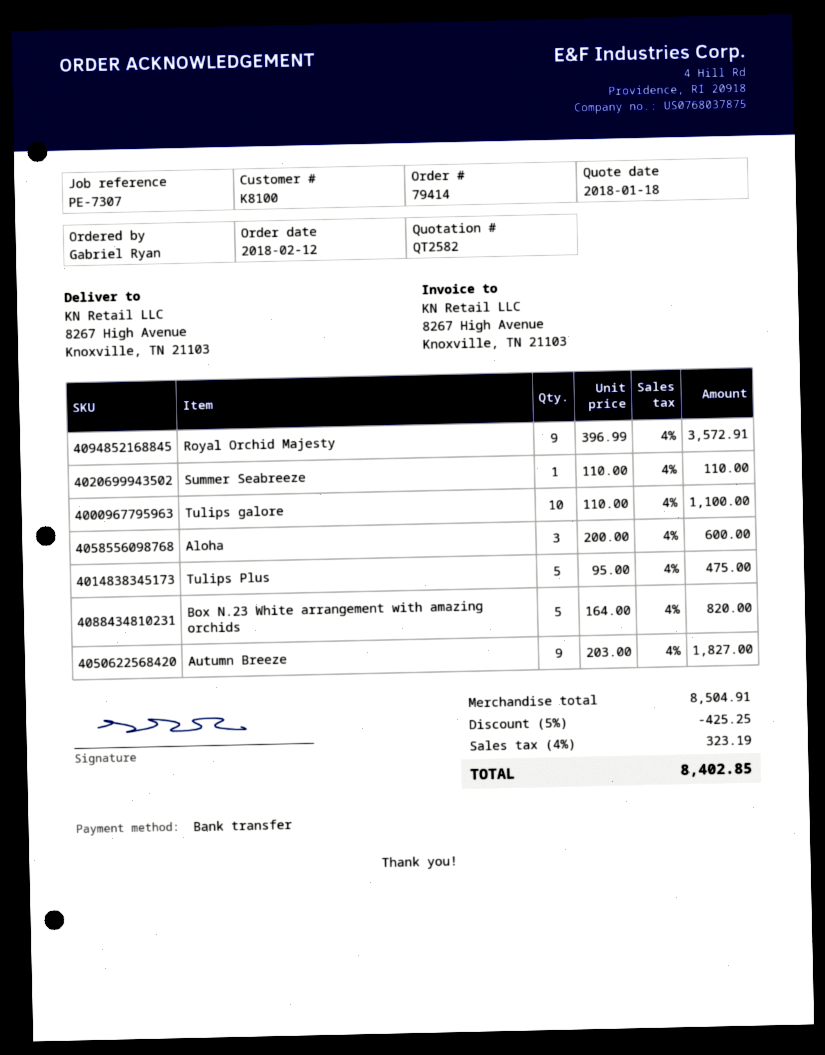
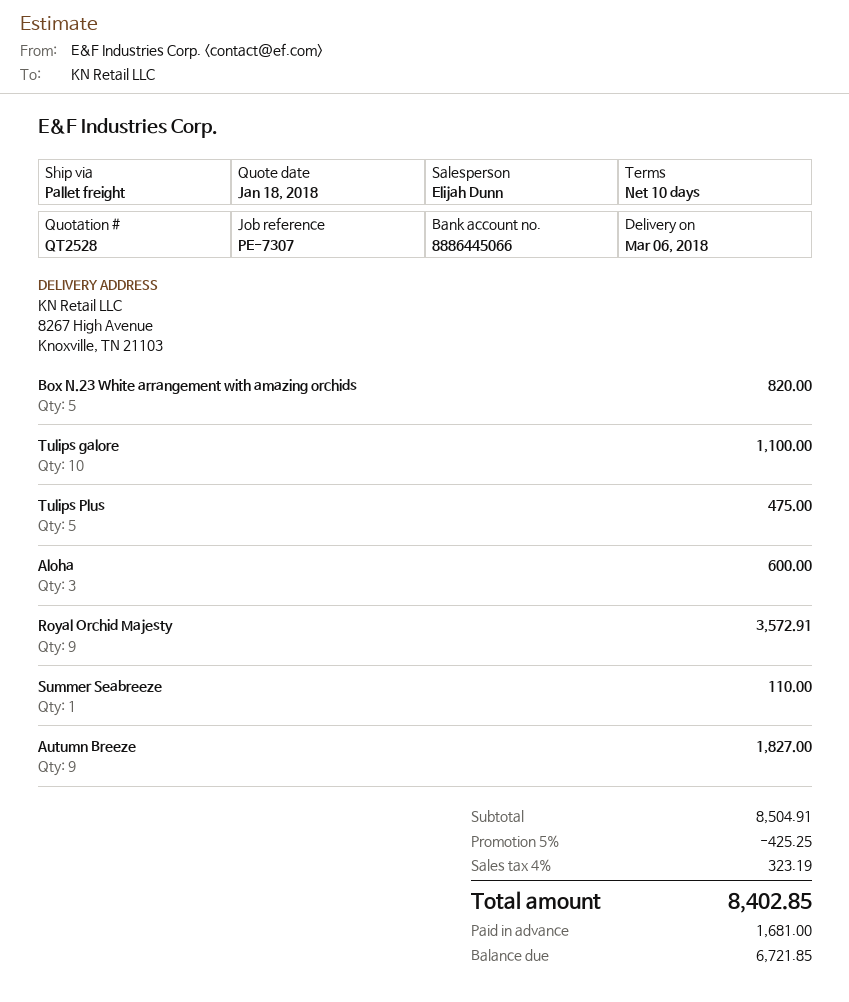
quote number: QT2582 -> QT2528

